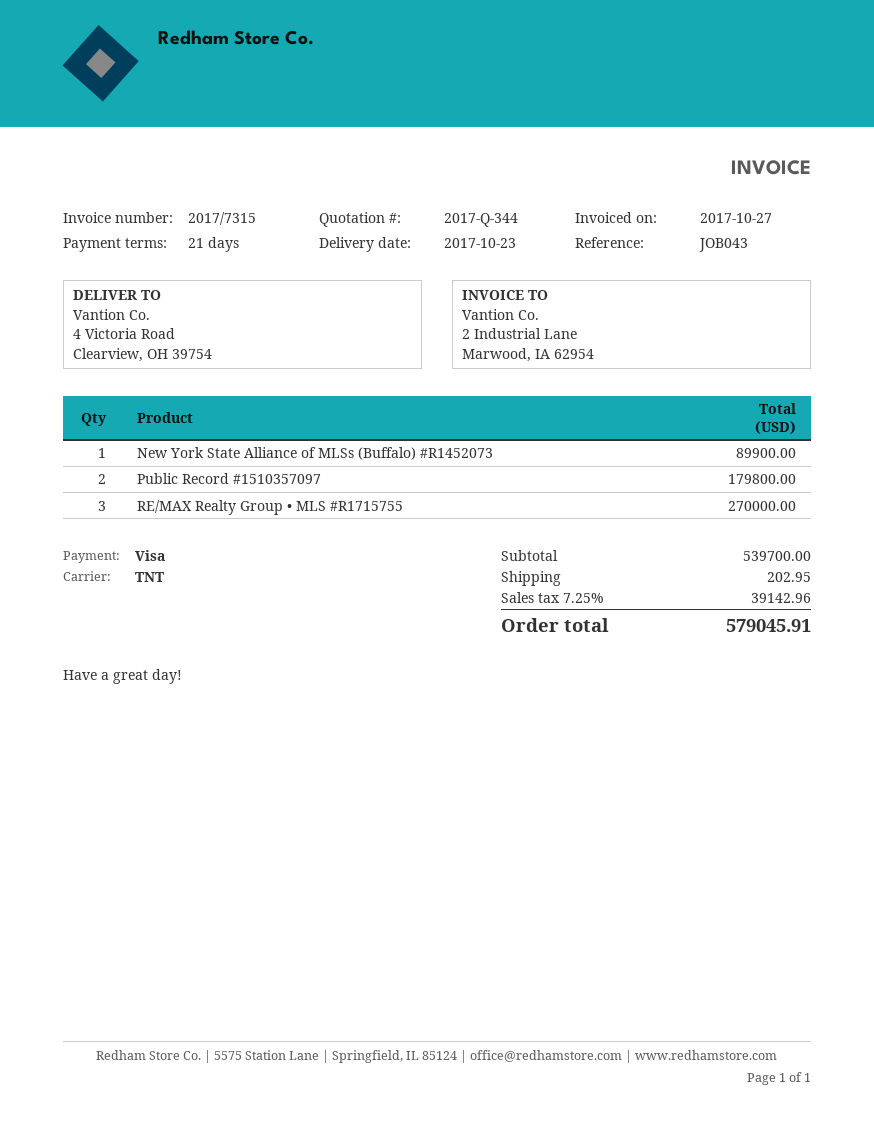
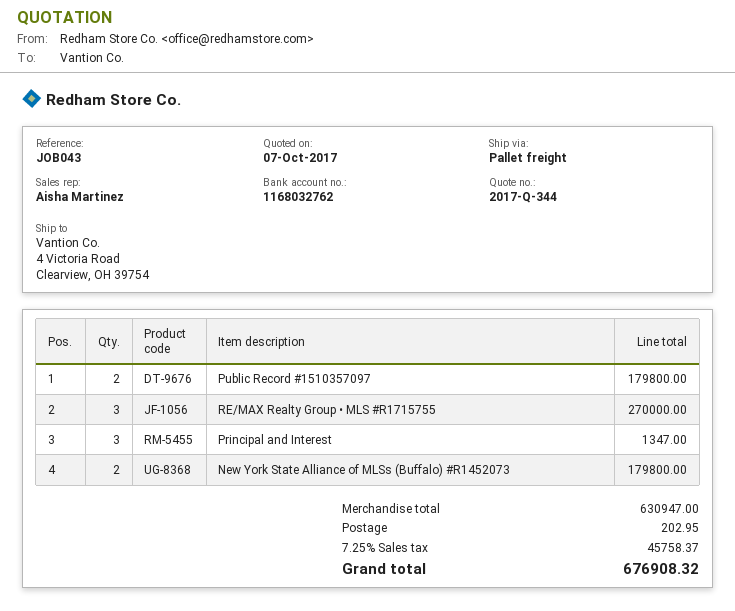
shipping method: TNT -> pallet freight
New York State Alliance of MLSs (Buffalo) #R1452073: 1 for 89900.00 -> 2 for 179800.00
Principal and Interest: none -> 3 for 1347.00
subtotal: 539700.00 -> 630947.00
tax: 7.25% = 39142.96 -> 7.25% = 45758.37
total: 579045.91 -> 676908.32

